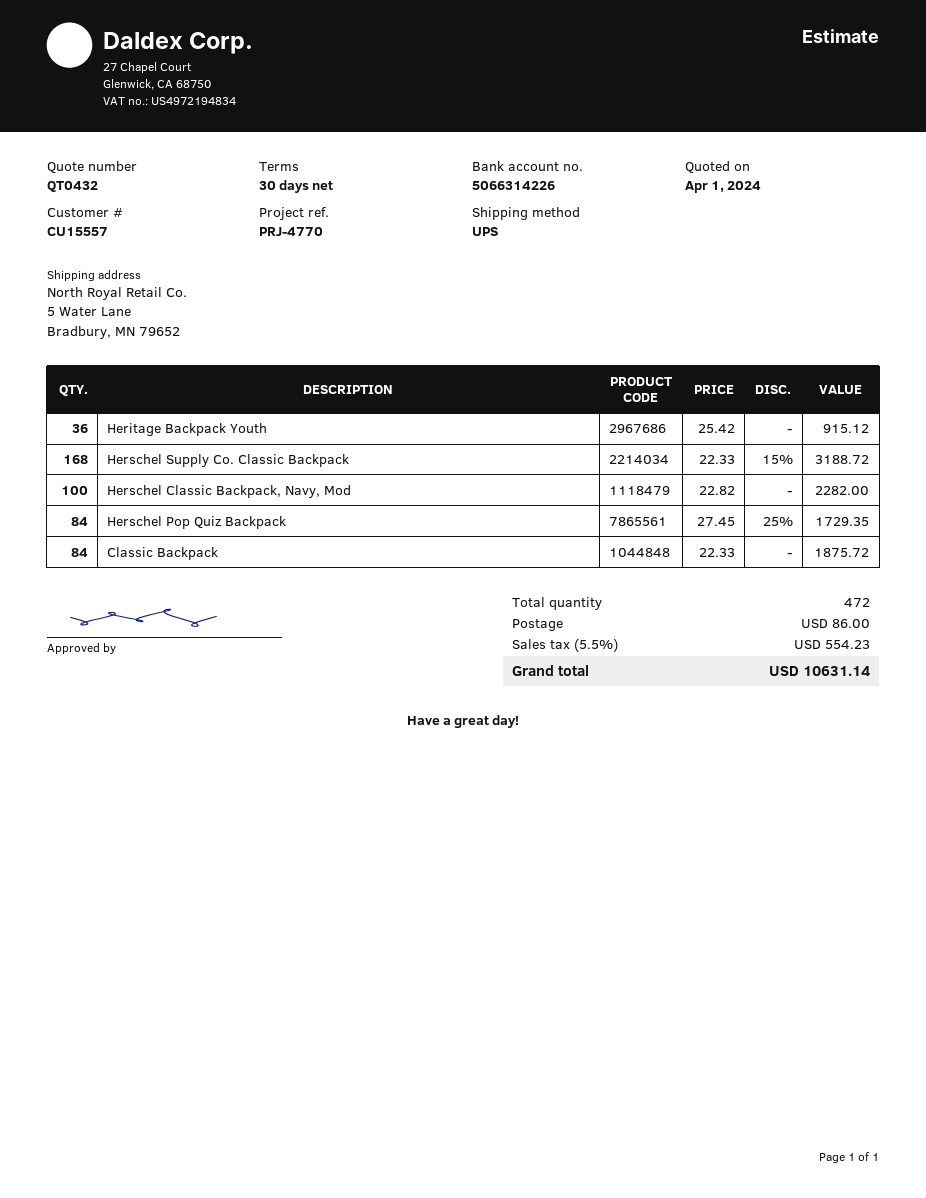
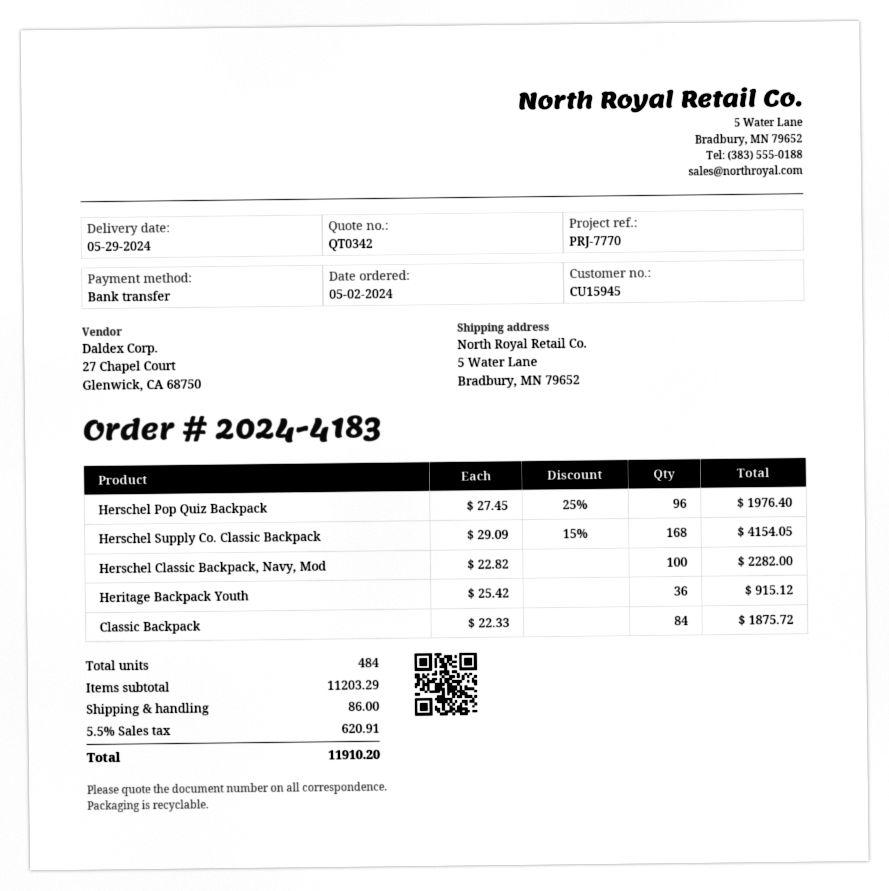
quote number: QT0432 -> QT0342
customer number: CU15557 -> CU15945
reference: PRJ-4770 -> PRJ-7770
Herschel Supply Co. Classic Backpack: 168 x 22.33 - 15% = 3188.72 -> 168 x 29.09 - 15% = 4154.05
Herschel Pop Quiz Backpack: 84 x 27.45 - 25% = 1729.35 -> 96 x 27.45 - 25% = 1976.40
total quantity: 472 -> 484
tax: 5.5% = 554.23 -> 5.5% = 620.91
total: 10631.14 -> 11910.20

